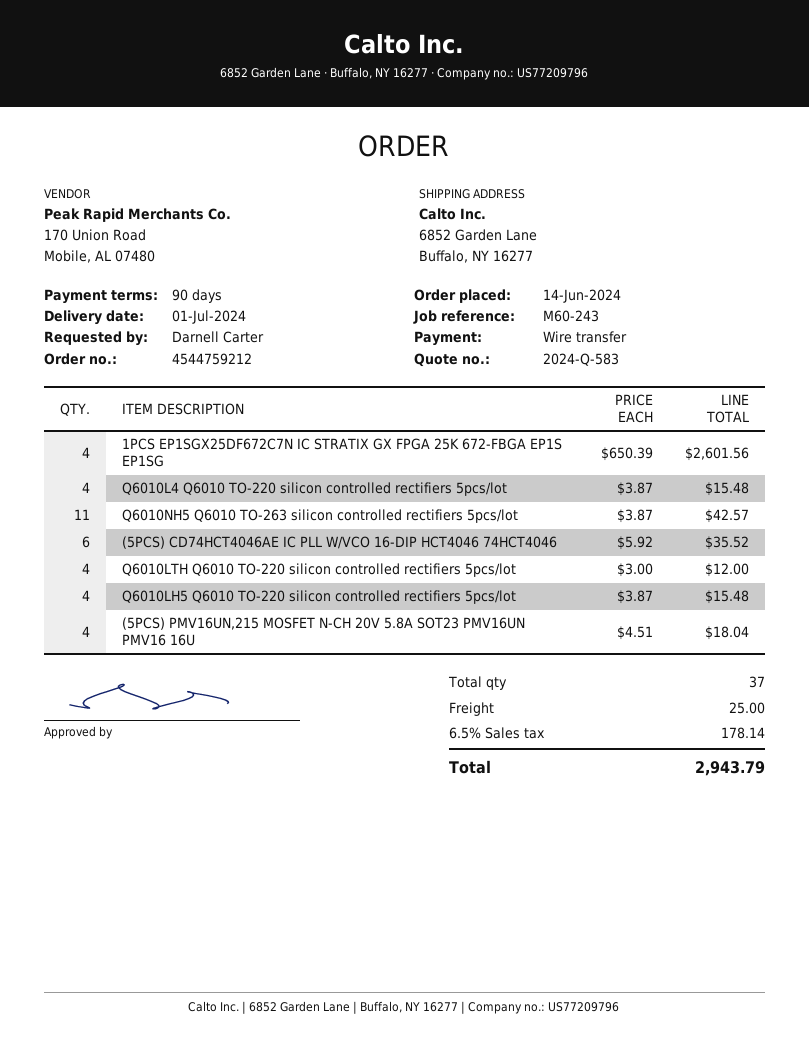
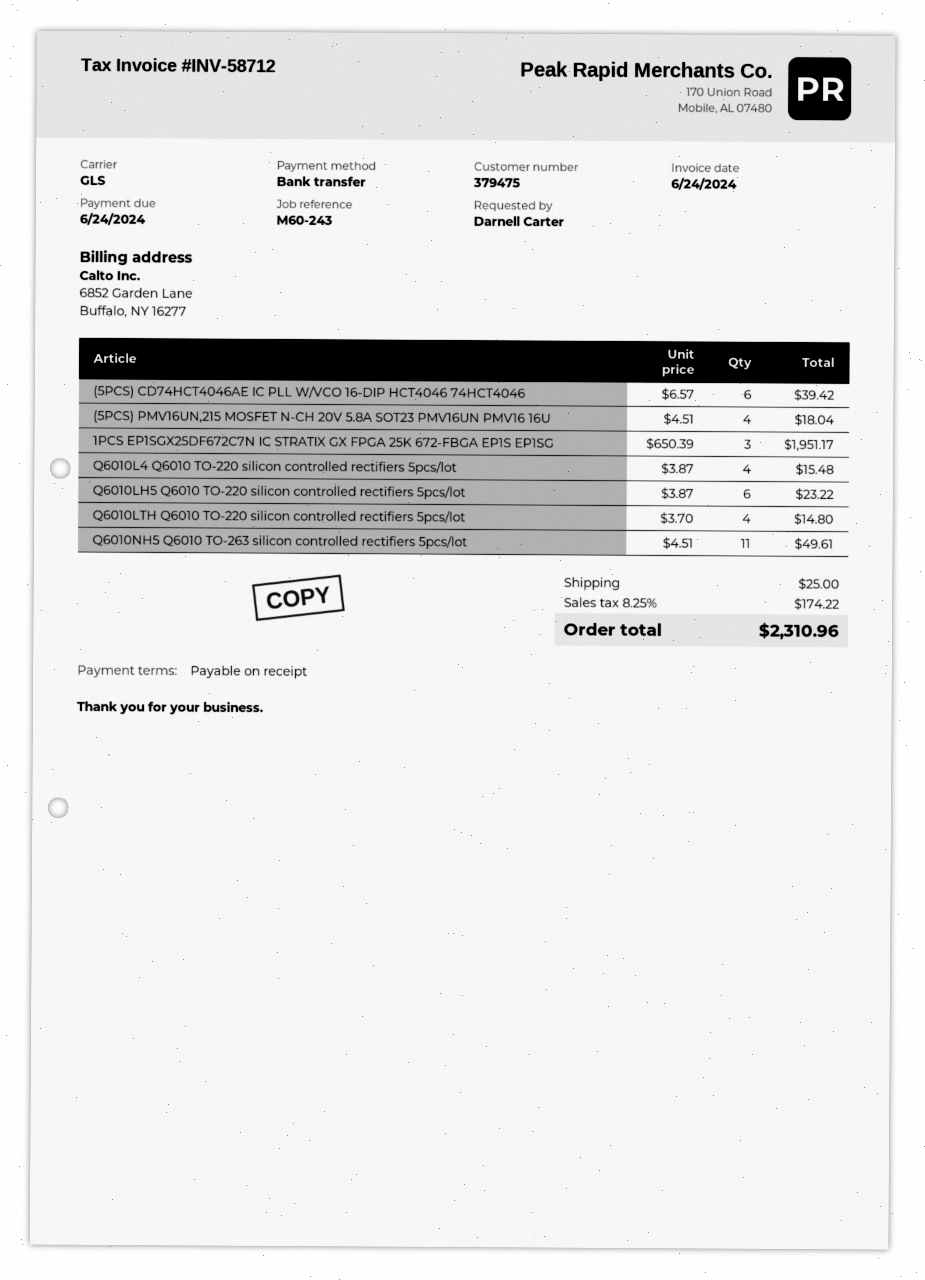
payment terms: 90 days -> on receipt
1PCS EP1SGX25DF672C7N IC STRATIX GX FPGA 25K 672-FBGA EP1S EP1SG: 4 x 650.39 = 2601.56 -> 3 x 650.39 = 1951.17
Q6010NH5 Q6010 TO-263 silicon controlled rectifiers 5pcs/lot: 11 x 3.87 = 42.57 -> 11 x 4.51 = 49.61
(5PCS) CD74HCT4046AE IC PLL W/VCO 16-DIP HCT4046 74HCT4046: 6 x 5.92 = 35.52 -> 6 x 6.57 = 39.42
Q6010LTH Q6010 TO-220 silicon controlled rectifiers 5pcs/lot: 4 x 3.00 = 12.00 -> 4 x 3.70 = 14.80
Q6010LH5 Q6010 TO-220 silicon controlled rectifiers 5pcs/lot: 4 x 3.87 = 15.48 -> 6 x 3.87 = 23.22
tax: 6.5% = 178.14 -> 8.25% = 174.22
total: 2943.79 -> 2310.96

